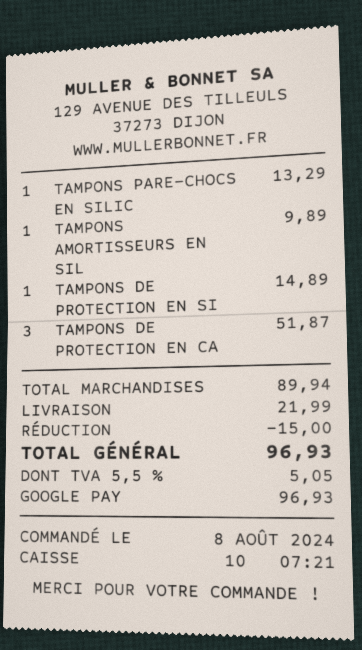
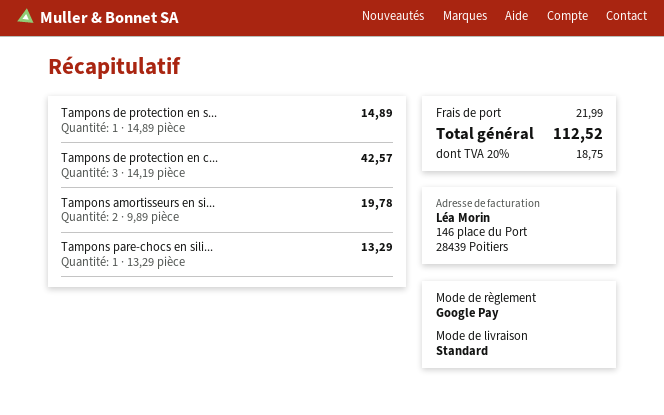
TAMPONS AMORTISSEURS EN SIL: 1 for 9.89 -> 2 for 19.78
TAMPONS DE PROTECTION EN CA: 3 for 51.87 -> 3 for 42.57
discount: 15.00 -> none
tax: 5.5% = 5.05 -> 20% = 18.75
total: 96.93 -> 112.52

